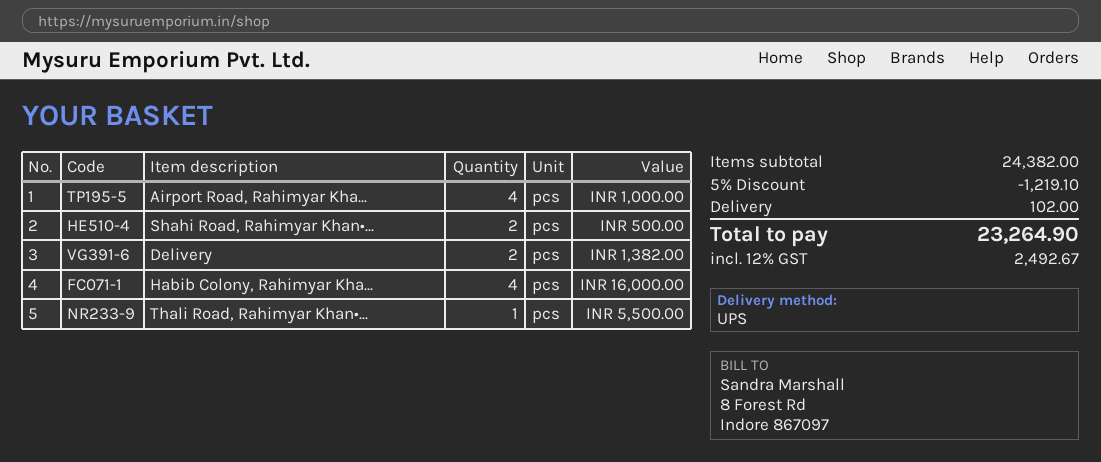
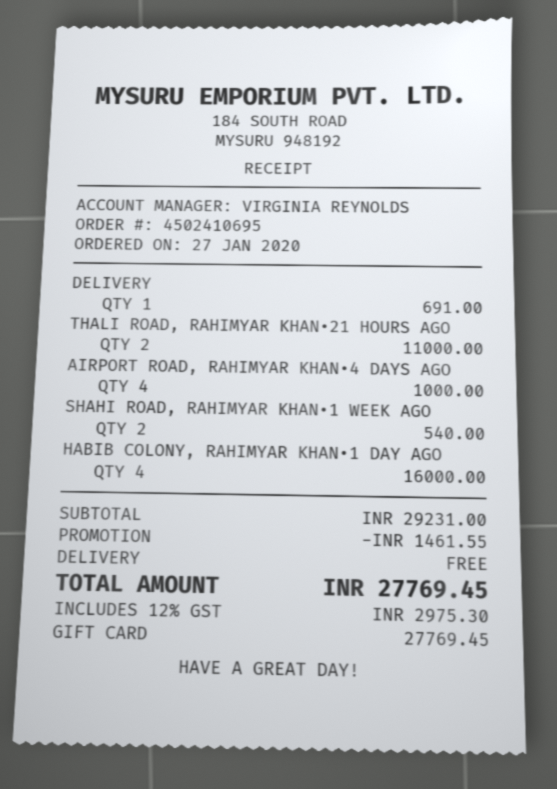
Shahi Road, Rahimyar Khan•...: 2 for 500.00 -> 2 for 540.00
Delivery: 2 for 1382.00 -> 1 for 691.00
Thali Road, Rahimyar Khan•...: 1 for 5500.00 -> 2 for 11000.00
subtotal: 24382.00 -> 29231.00
discount: 1219.10 -> 1461.55
shipping: 102.00 -> 0.00
tax: 12% = 2492.67 -> 12% = 2975.30
total: 23264.90 -> 27769.45

